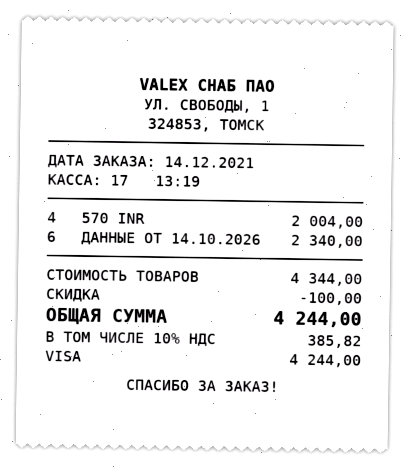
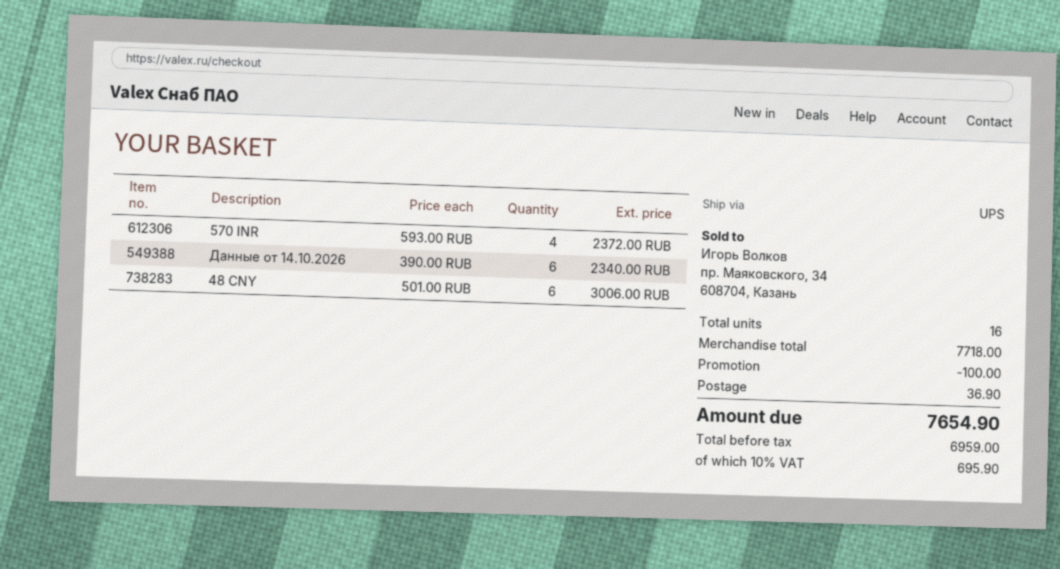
570 INR: 4 for 2004.00 -> 4 for 2372.00
48 CNY: none -> 6 for 3006.00
subtotal: 4344.00 -> 7718.00
shipping: none -> 36.90
tax: 10% = 385.82 -> 10% = 695.90
total: 4244.00 -> 7654.90

